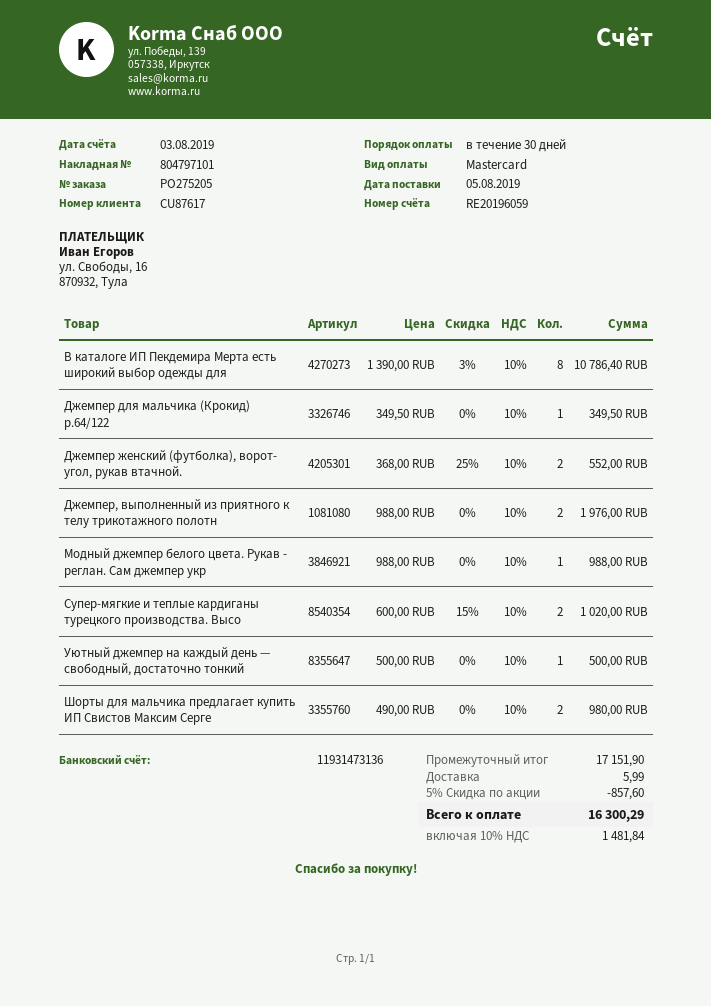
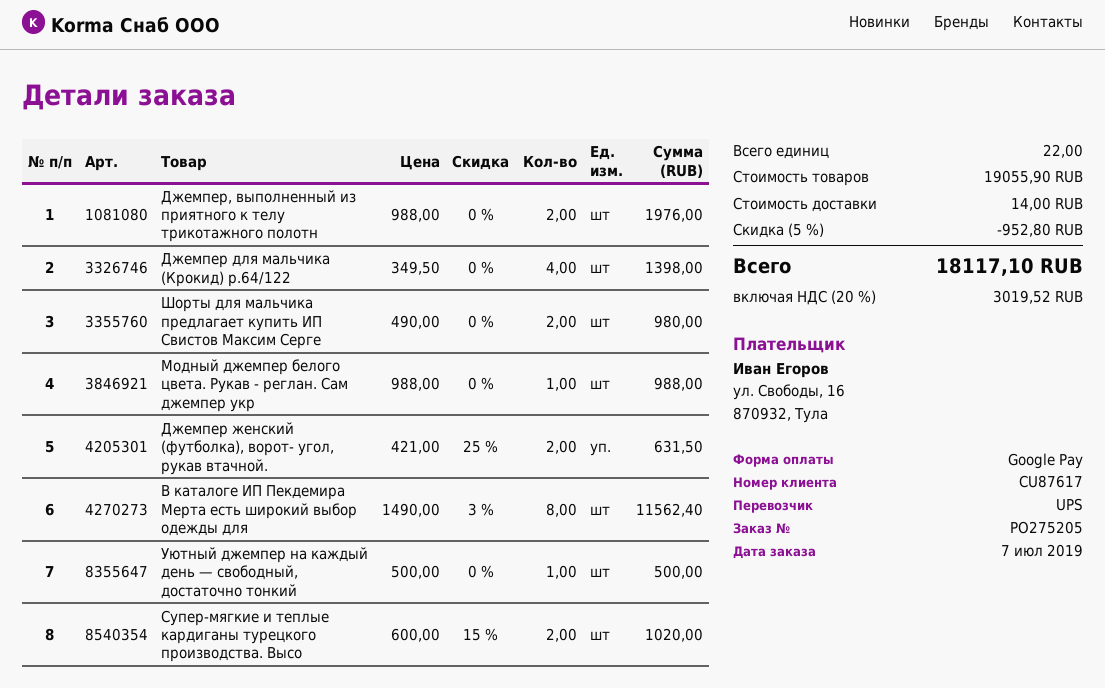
payment method: Mastercard -> Google Pay
В каталоге ИП Пекдемира Мерта есть широкий выбор одежды для: 8 x 1390.00 - 3% = 10786.40 -> 8 x 1490.00 - 3% = 11562.40
Джемпер для мальчика (Крокид) р.64/122: 1 x 349.50 = 349.50 -> 4 x 349.50 = 1398.00
Джемпер женский (футболка), ворот- угол, рукав втачной.: 2 x 368.00 - 25% = 552.00 -> 2 x 421.00 - 25% = 631.50
subtotal: 17151.90 -> 19055.90
discount: 5% = 857.60 -> 5% = 952.80
shipping: 5.99 -> 14.00
tax: 10% = 1481.84 -> 20% = 3019.52
total: 16300.29 -> 18117.10

